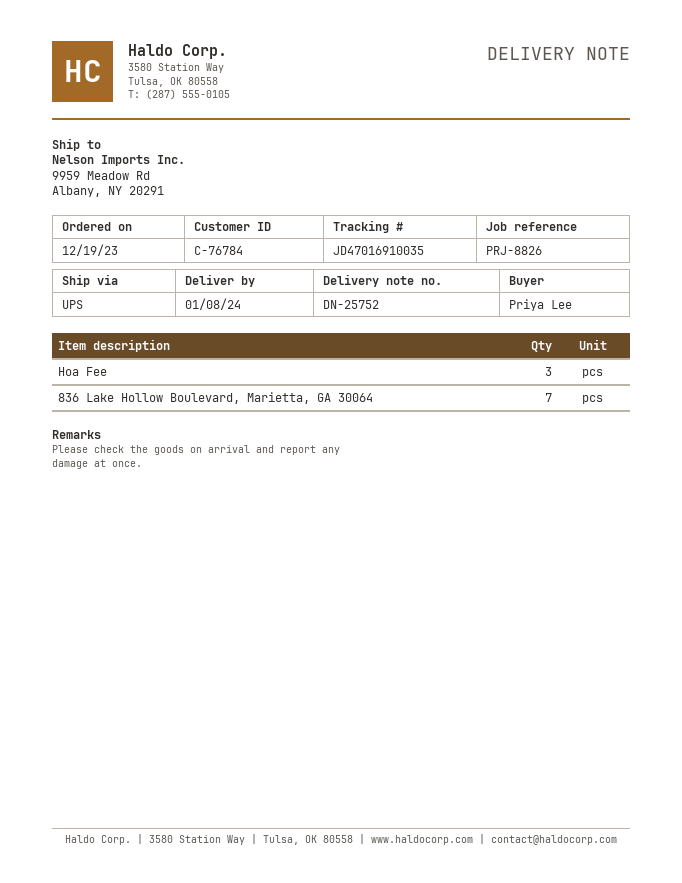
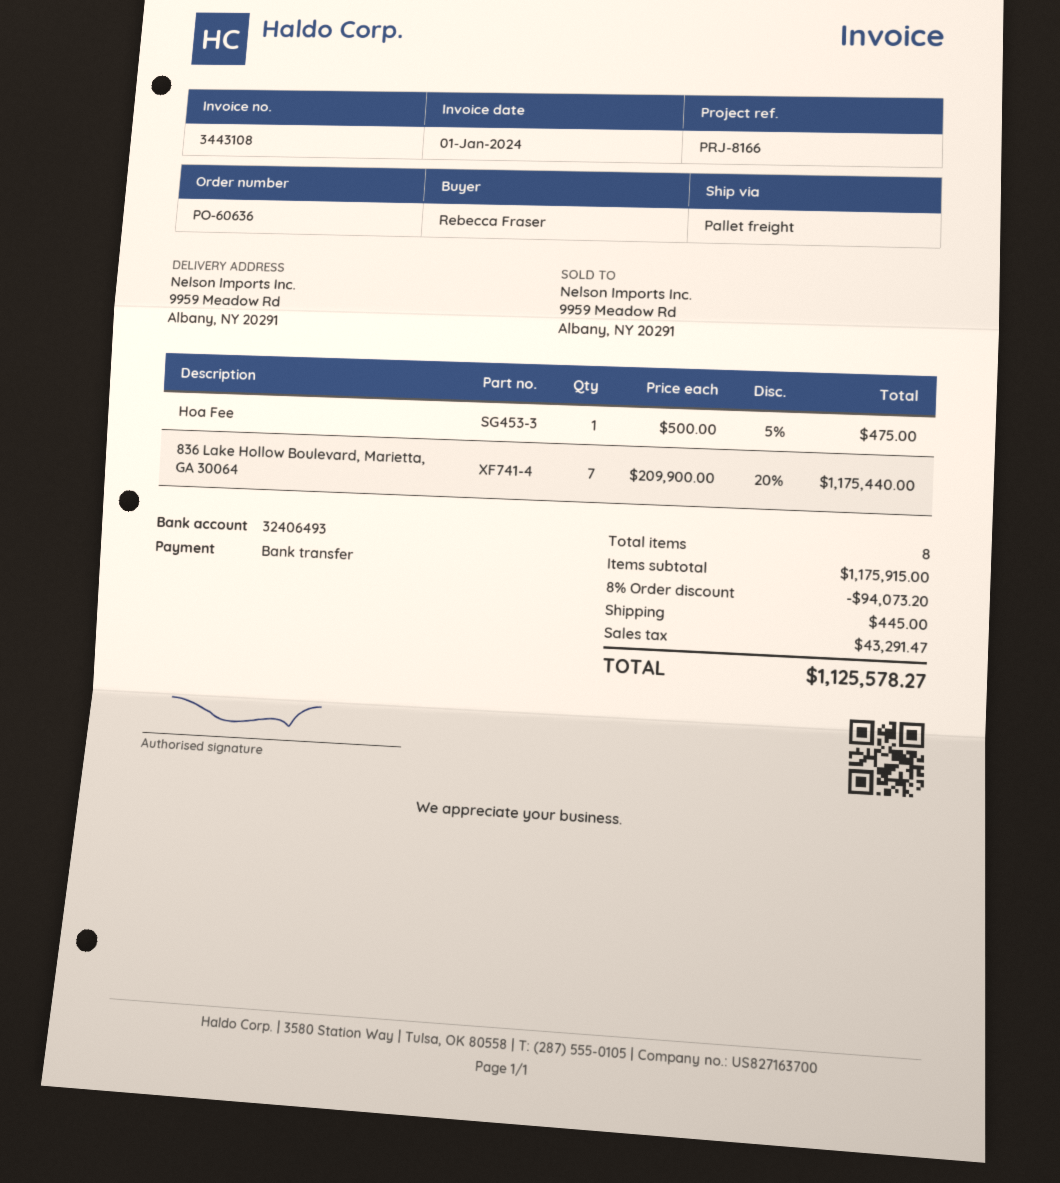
reference: PRJ-8826 -> PRJ-8166
ordered by: Priya Lee -> Rebecca Fraser
shipping method: UPS -> pallet freight
Hoa Fee: 3 -> 1

